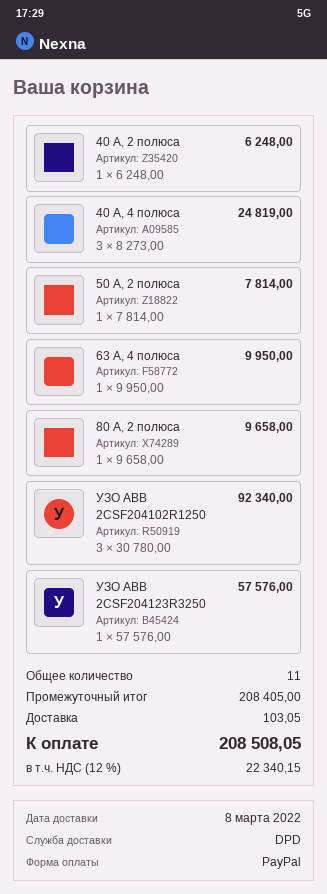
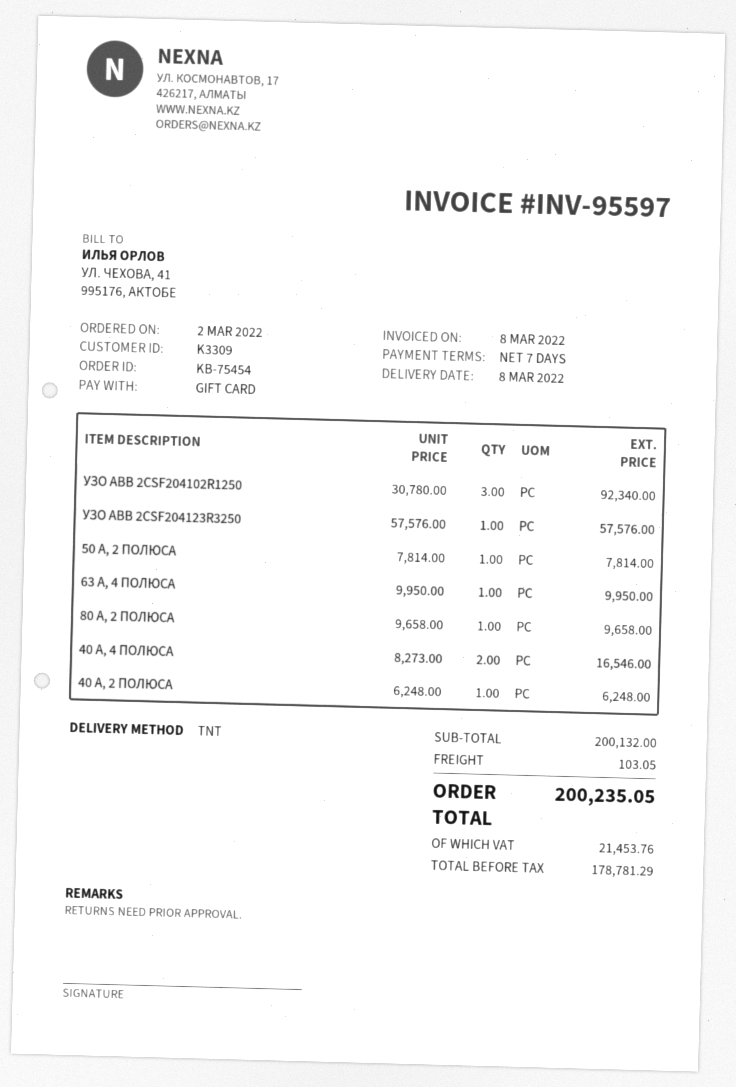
payment method: PayPal -> gift card
shipping method: DPD -> TNT
40 А, 4 полюса: 3 x 8273.00 = 24819.00 -> 2 x 8273.00 = 16546.00
subtotal: 208405.00 -> 200132.00
tax: 22340.15 -> 21453.76
total: 208508.05 -> 200235.05

